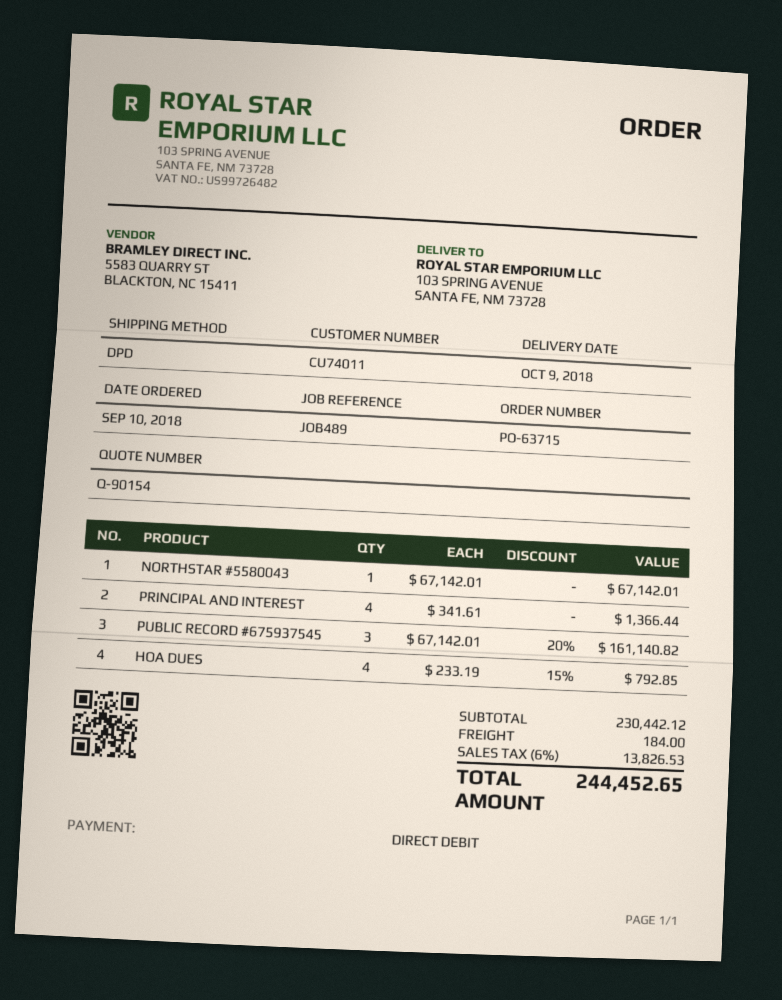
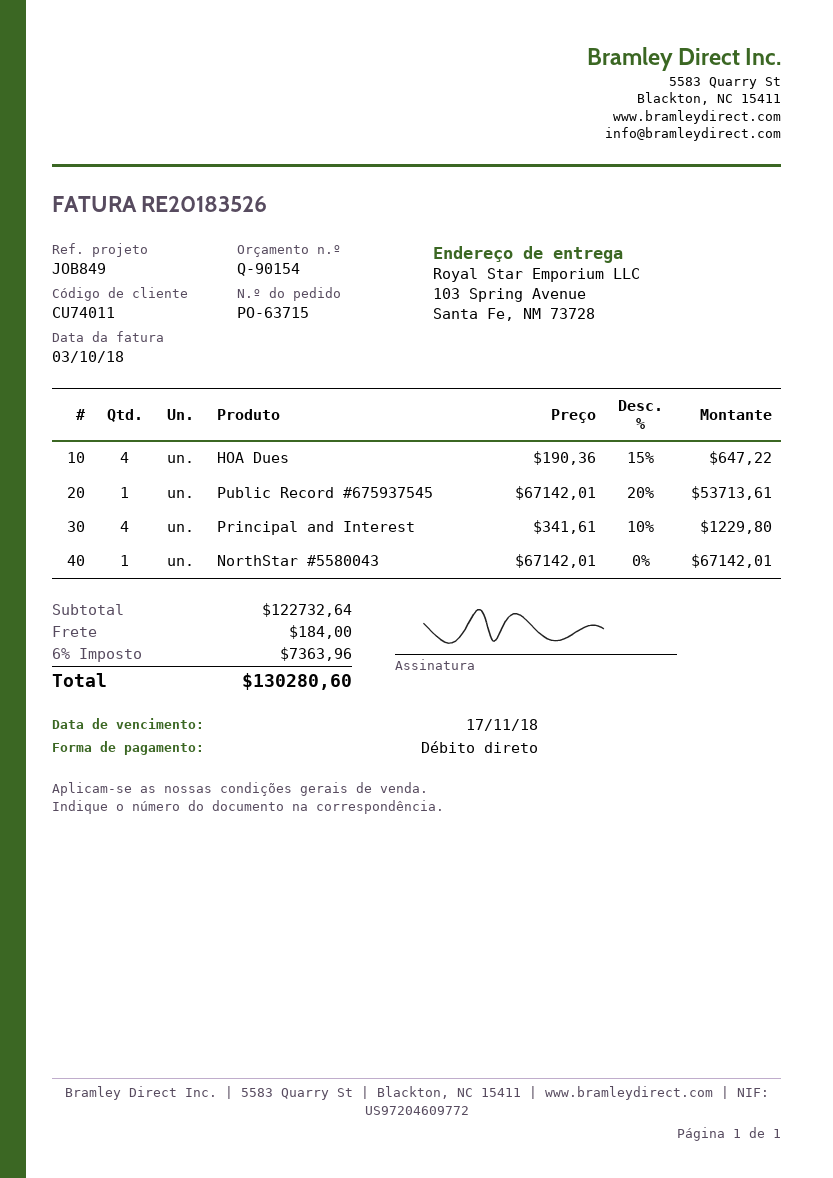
reference: JOB489 -> JOB849
PRINCIPAL AND INTEREST: 4 x 341.61 = 1366.44 -> 4 x 341.61 - 10% = 1229.80
PUBLIC RECORD #675937545: 3 x 67142.01 - 20% = 161140.82 -> 1 x 67142.01 - 20% = 53713.61
HOA DUES: 4 x 233.19 - 15% = 792.85 -> 4 x 190.36 - 15% = 647.22
subtotal: 230442.12 -> 122732.64
tax: 6% = 13826.53 -> 6% = 7363.96
total: 244452.65 -> 130280.60

